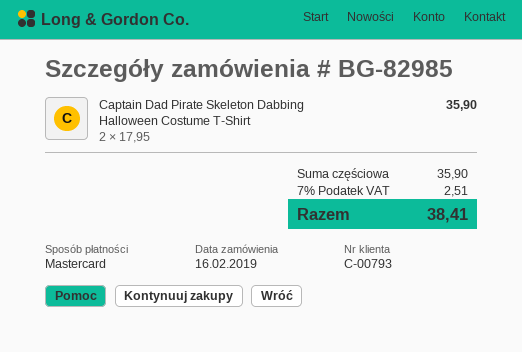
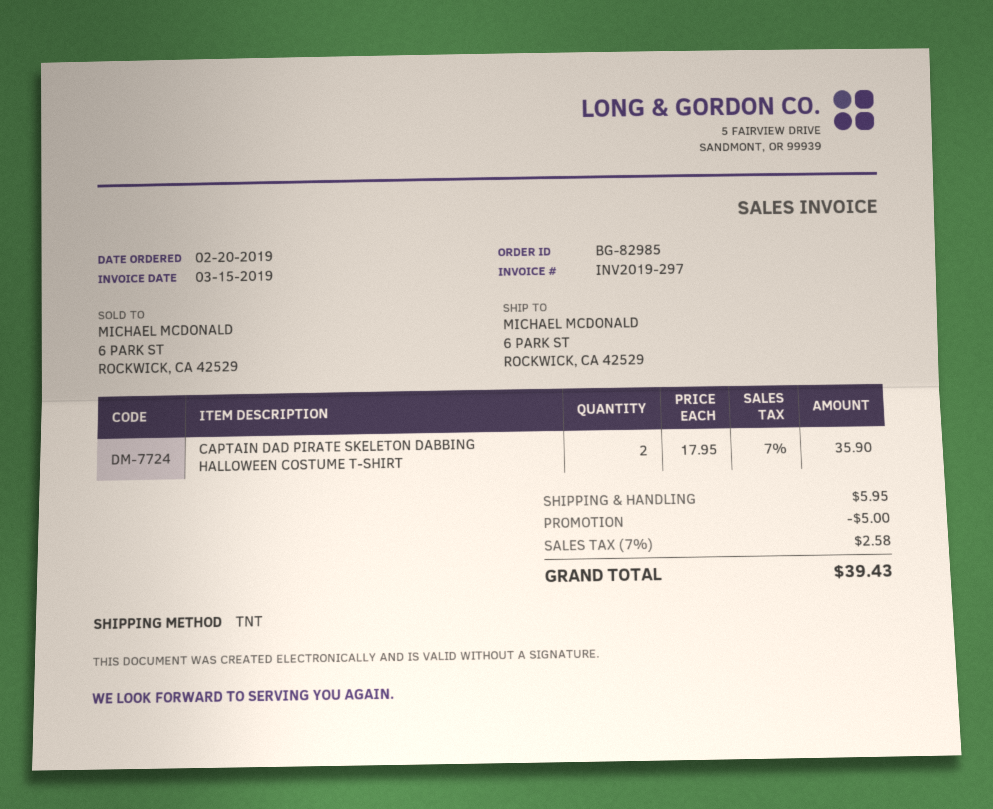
order date: 2019-02-16 -> 2019-02-20
discount: none -> 5.00
shipping: none -> 5.95
tax: 7% = 2.51 -> 7% = 2.58
total: 38.41 -> 39.43

